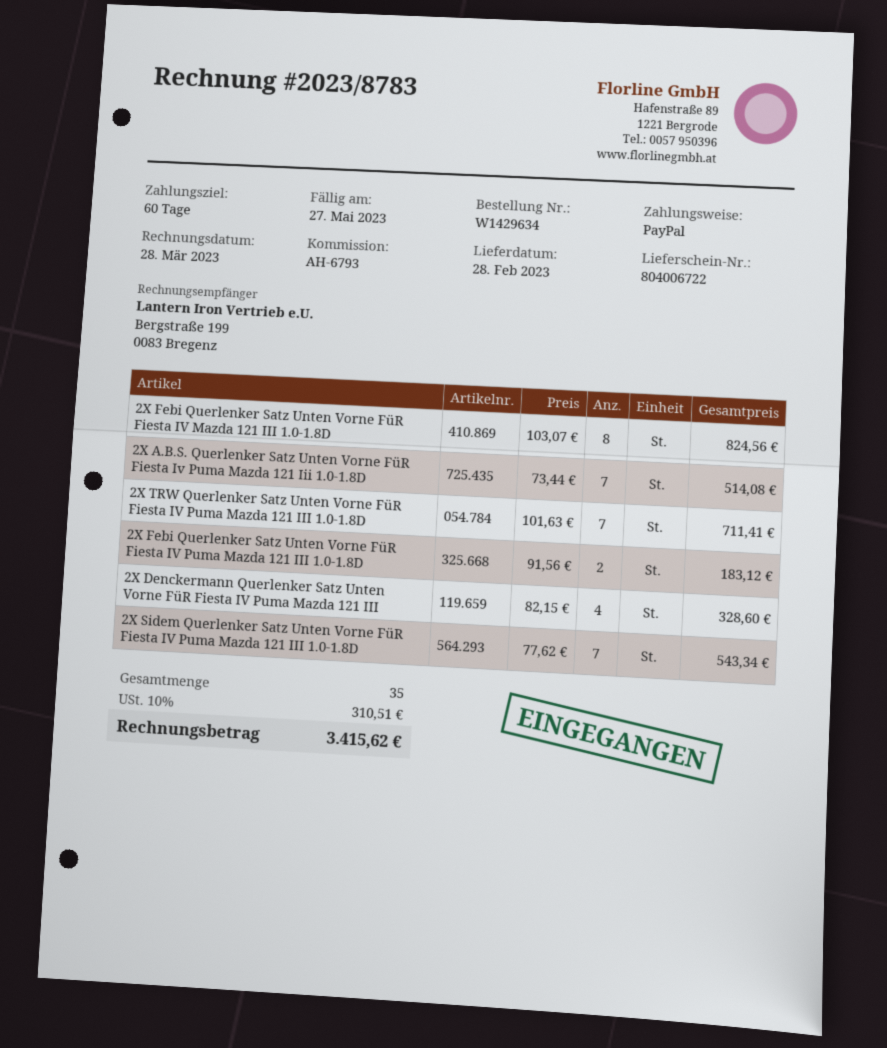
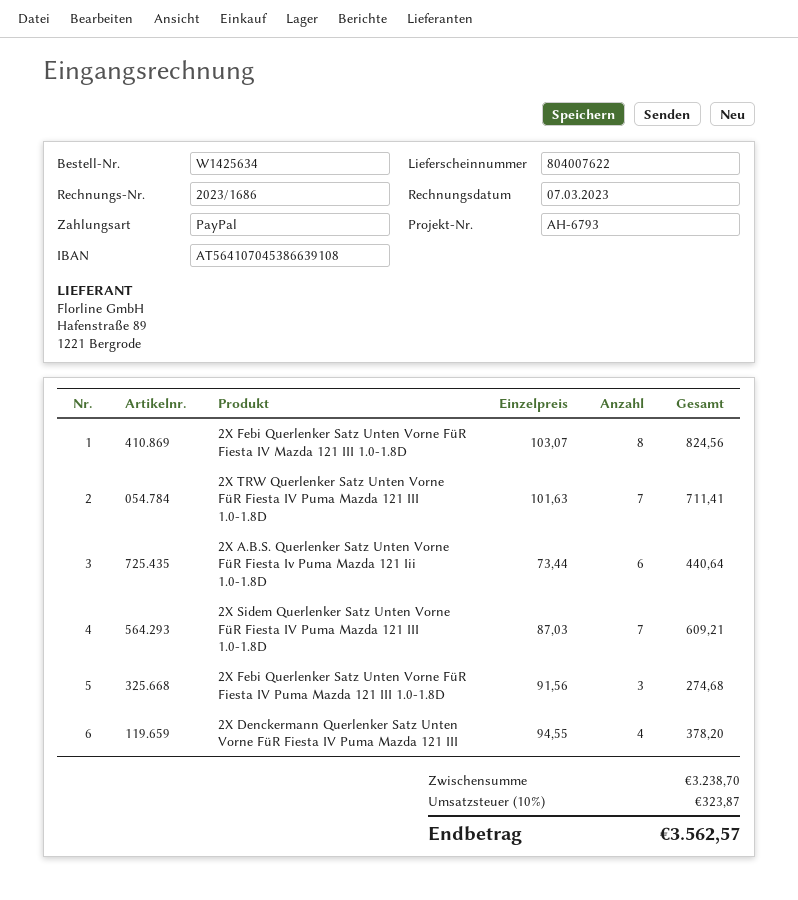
order number: W1429634 -> W1425634
delivery note number: 804006722 -> 804007622
invoice number: 2023/8783 -> 2023/1686
invoice date: 2023-03-28 -> 2023-03-07
2X A.B.S. Querlenker Satz Unten Vorne FüR Fiesta Iv Puma Mazda 121 Iii 1.0-1.8D: 7 x 73.44 = 514.08 -> 6 x 73.44 = 440.64
2X Febi Querlenker Satz Unten Vorne FüR Fiesta IV Puma Mazda 121 III 1.0-1.8D: 2 x 91.56 = 183.12 -> 3 x 91.56 = 274.68
2X Denckermann Querlenker Satz Unten Vorne FüR Fiesta IV Puma Mazda 121 III: 4 x 82.15 = 328.60 -> 4 x 94.55 = 378.20
2X Sidem Querlenker Satz Unten Vorne FüR Fiesta IV Puma Mazda 121 III 1.0-1.8D: 7 x 77.62 = 543.34 -> 7 x 87.03 = 609.21
tax: 10% = 310.51 -> 10% = 323.87
total: 3415.62 -> 3562.57

